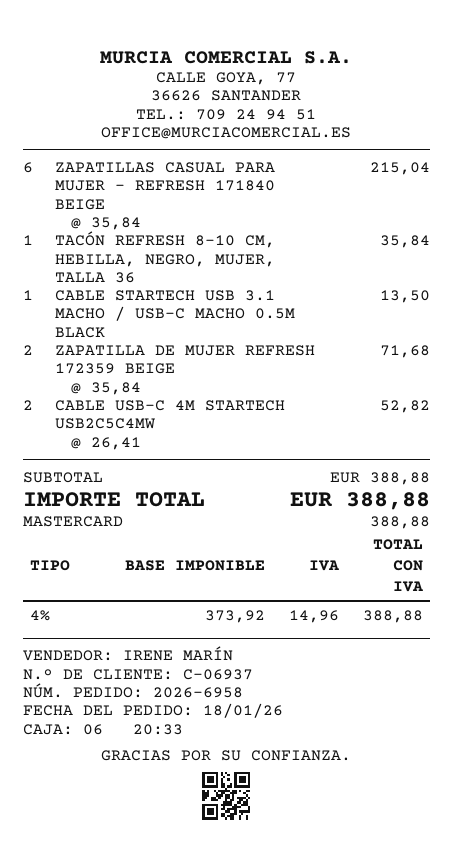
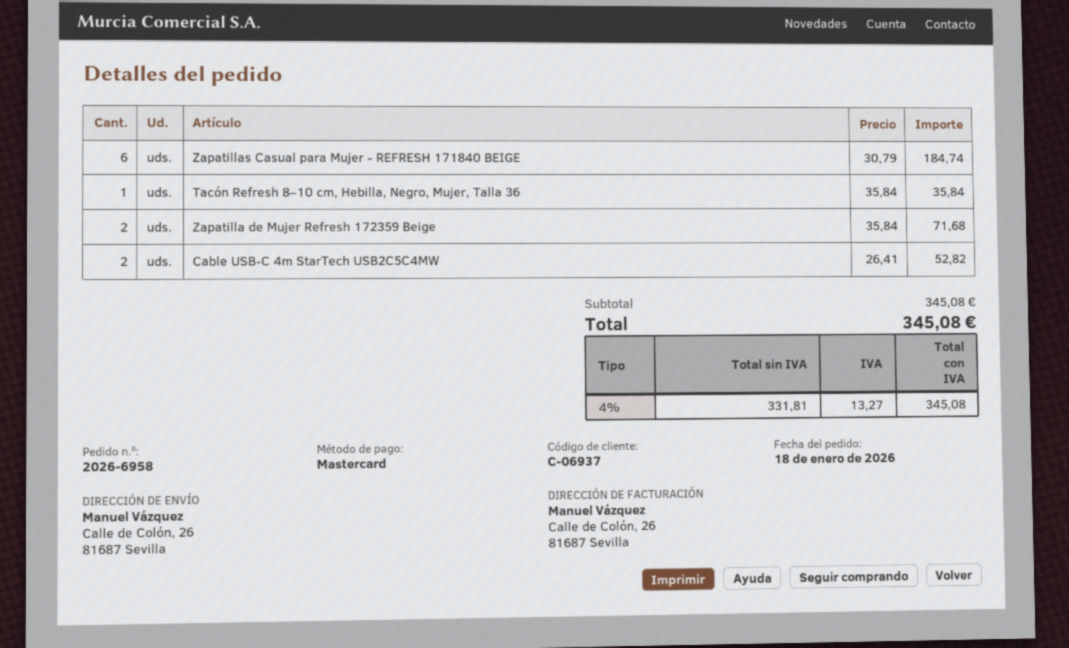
ZAPATILLAS CASUAL PARA MUJER - REFRESH 171840 BEIGE: 6 x 35.84 = 215.04 -> 6 x 30.79 = 184.74
CABLE STARTECH USB 3.1 MACHO / USB-C MACHO 0.5M BLACK: 1 x 13.50 = 13.50 -> none
subtotal: 388.88 -> 345.08
net: 373.92 -> 331.81
tax: 4% = 14.96 -> 4% = 13.27
total: 388.88 -> 345.08

